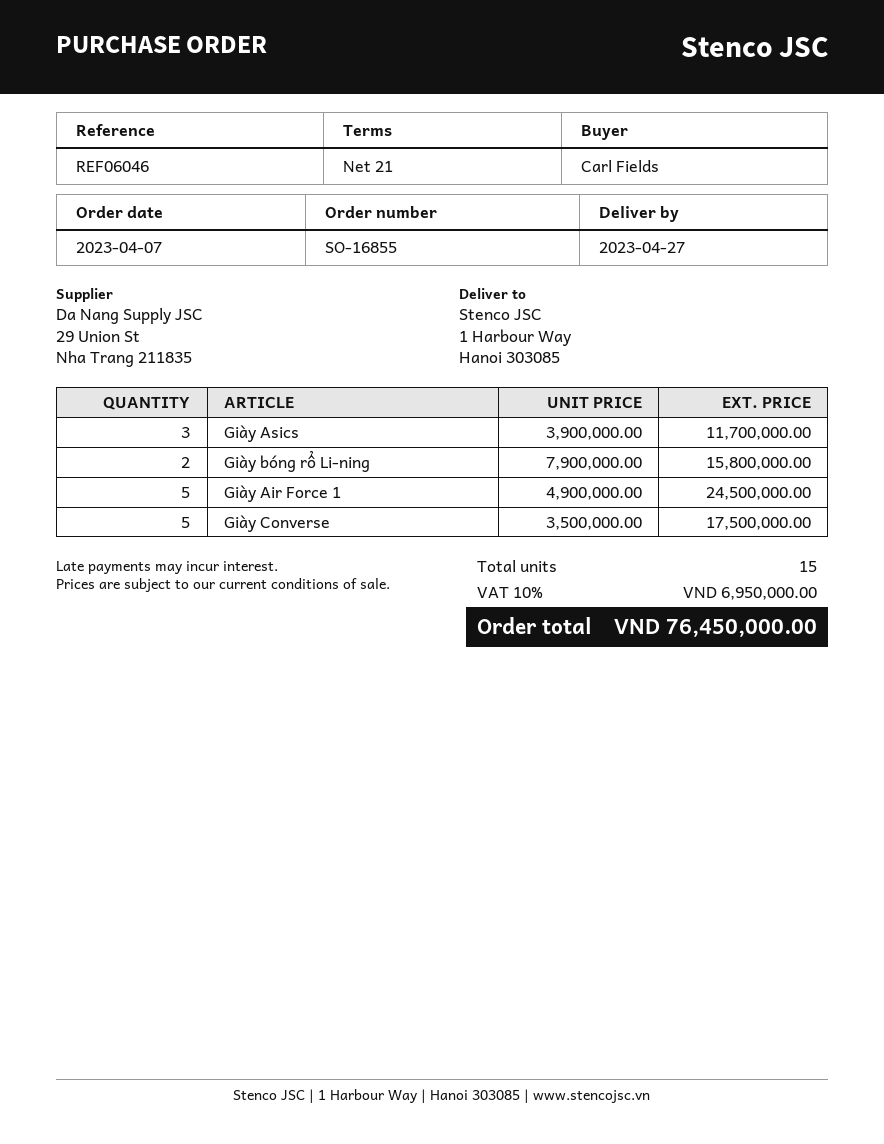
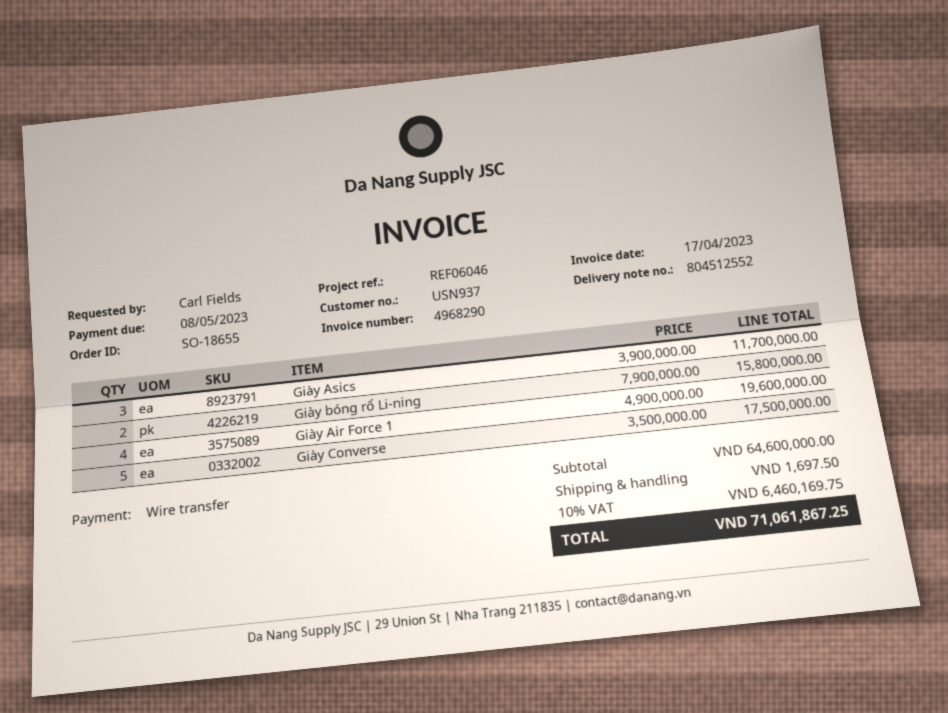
order number: SO-16855 -> SO-18655
Giày Air Force 1: 5 x 4900000.00 = 24500000.00 -> 4 x 4900000.00 = 19600000.00
shipping: none -> 1697.50
tax: 10% = 6950000.00 -> 10% = 6460169.75
total: 76450000.00 -> 71061867.25

